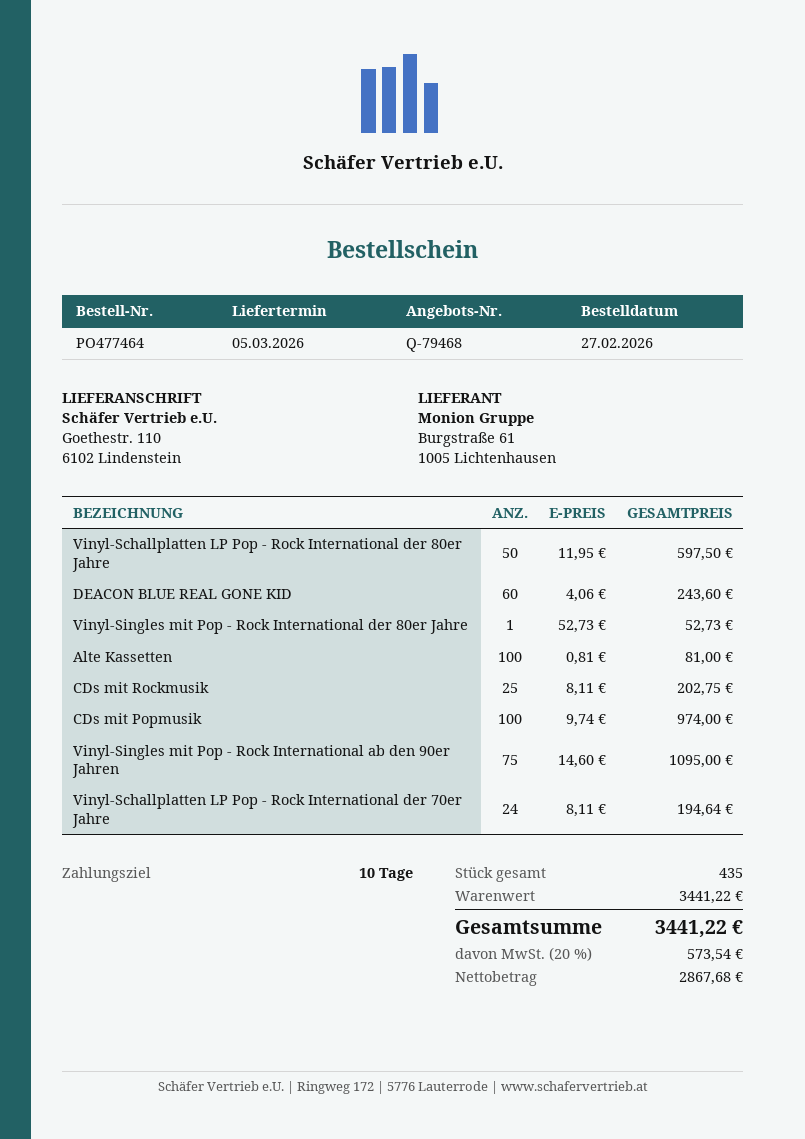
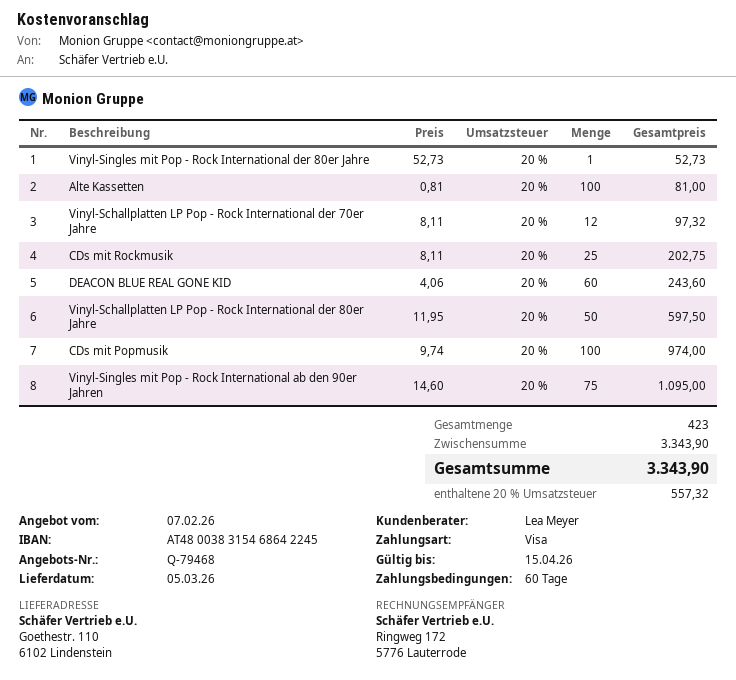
payment terms: 10 days -> 60 days
Vinyl-Schallplatten LP Pop - Rock International der 70er Jahre: 24 x 8.11 = 194.64 -> 12 x 8.11 = 97.32
total quantity: 435 -> 423
subtotal: 3441.22 -> 3343.90
tax: 20% = 573.54 -> 20% = 557.32
total: 3441.22 -> 3343.90

